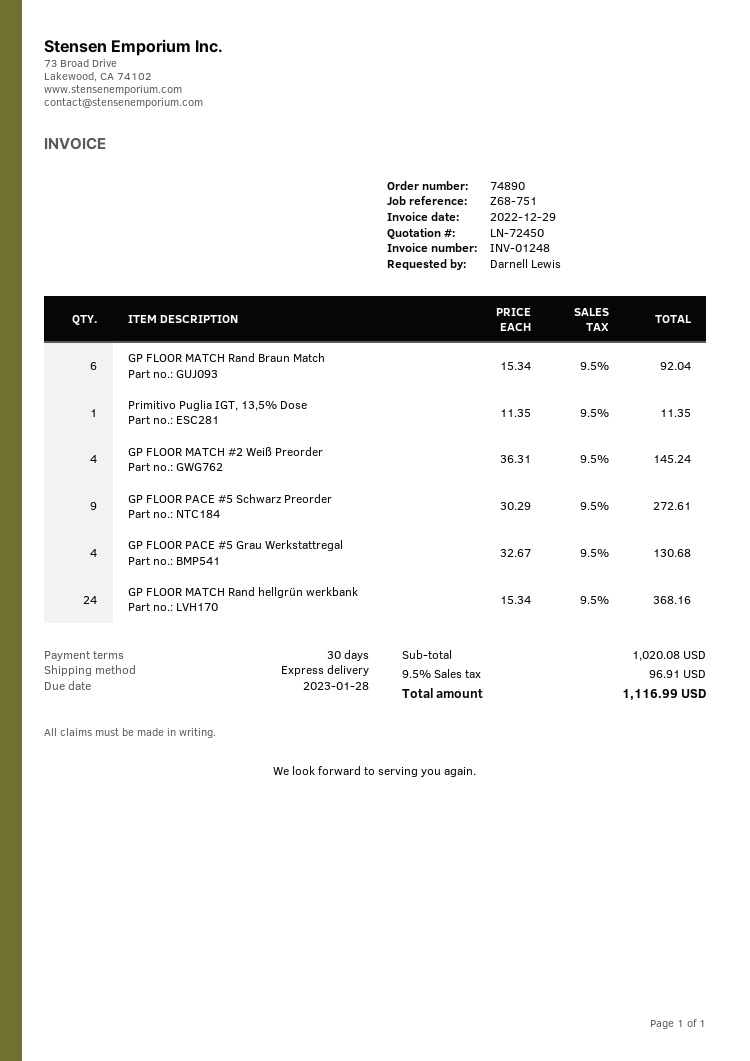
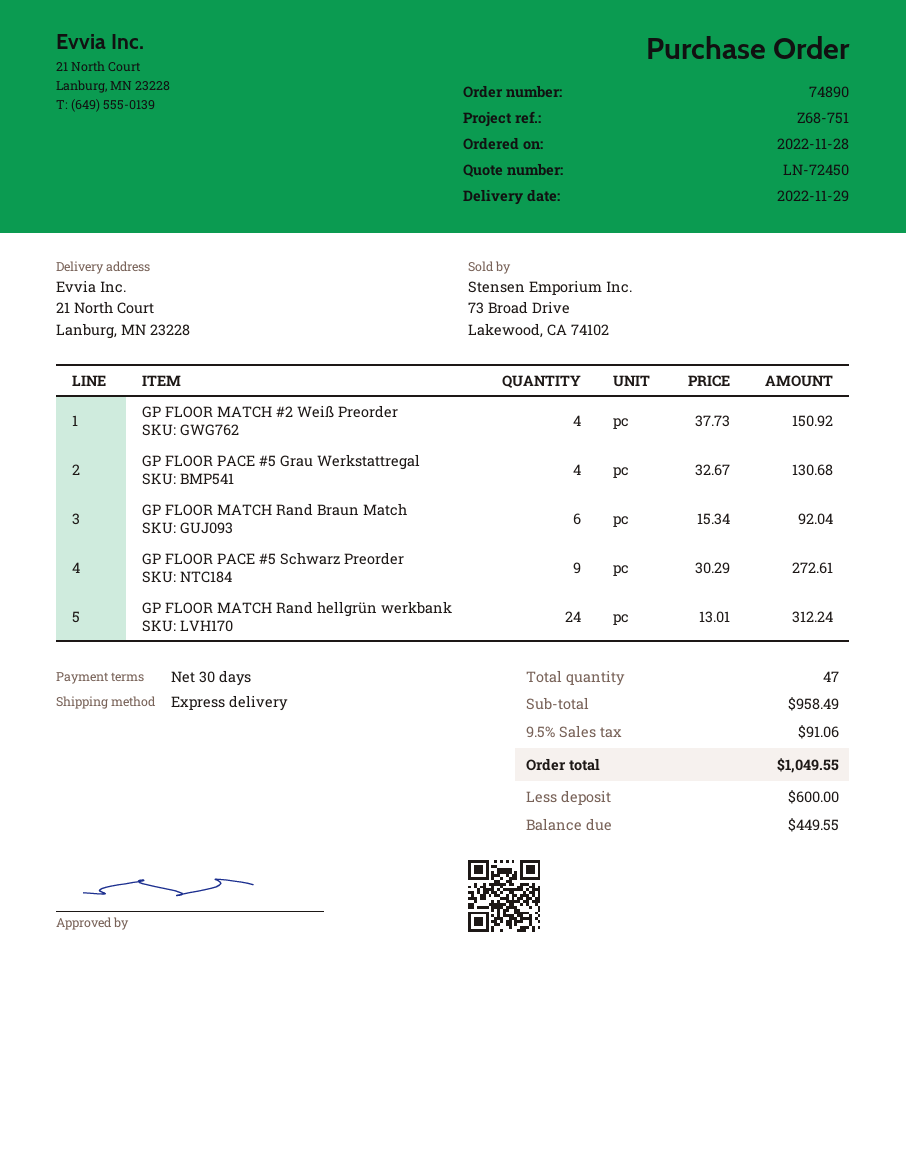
Primitivo Puglia IGT, 13,5% Dose: 1 x 11.35 = 11.35 -> none
GP FLOOR MATCH #2 Weiß Preorder: 4 x 36.31 = 145.24 -> 4 x 37.73 = 150.92
GP FLOOR MATCH Rand hellgrün werkbank: 24 x 15.34 = 368.16 -> 24 x 13.01 = 312.24
subtotal: 1020.08 -> 958.49
tax: 9.5% = 96.91 -> 9.5% = 91.06
total: 1116.99 -> 1049.55

